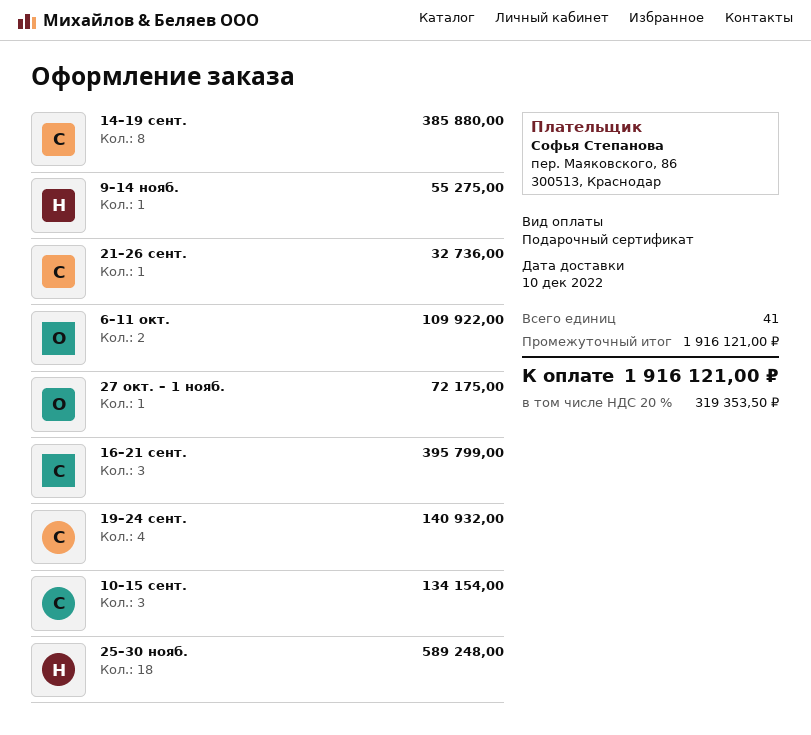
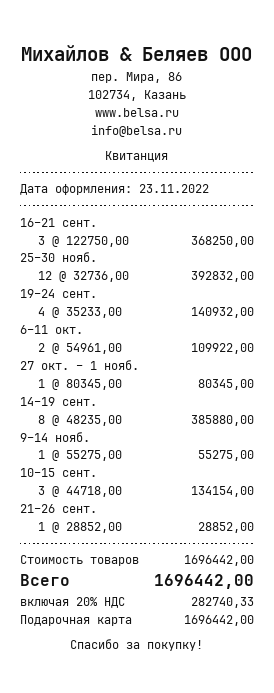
21–26 сент.: 1 for 32736.00 -> 1 for 28852.00
27 окт. – 1 нояб.: 1 for 72175.00 -> 1 for 80345.00
16–21 сент.: 3 for 395799.00 -> 3 for 368250.00
25–30 нояб.: 18 for 589248.00 -> 12 for 392832.00
subtotal: 1916121.00 -> 1696442.00
tax: 20% = 319353.50 -> 20% = 282740.33
total: 1916121.00 -> 1696442.00

